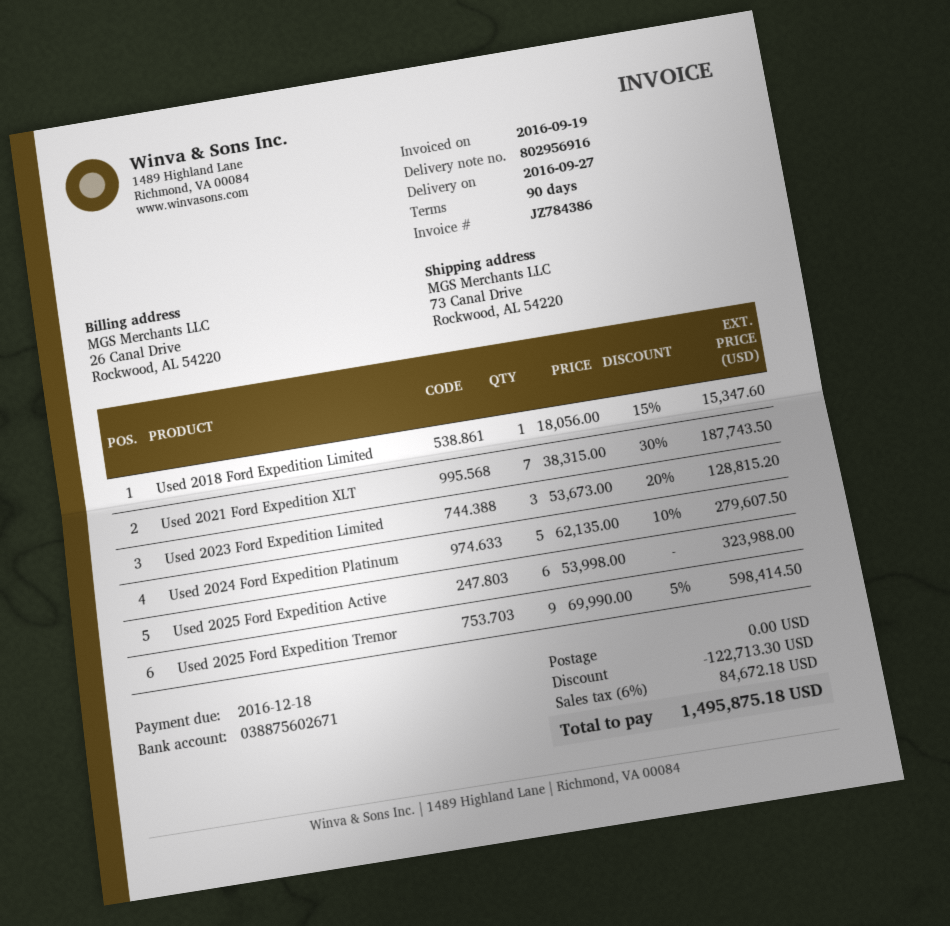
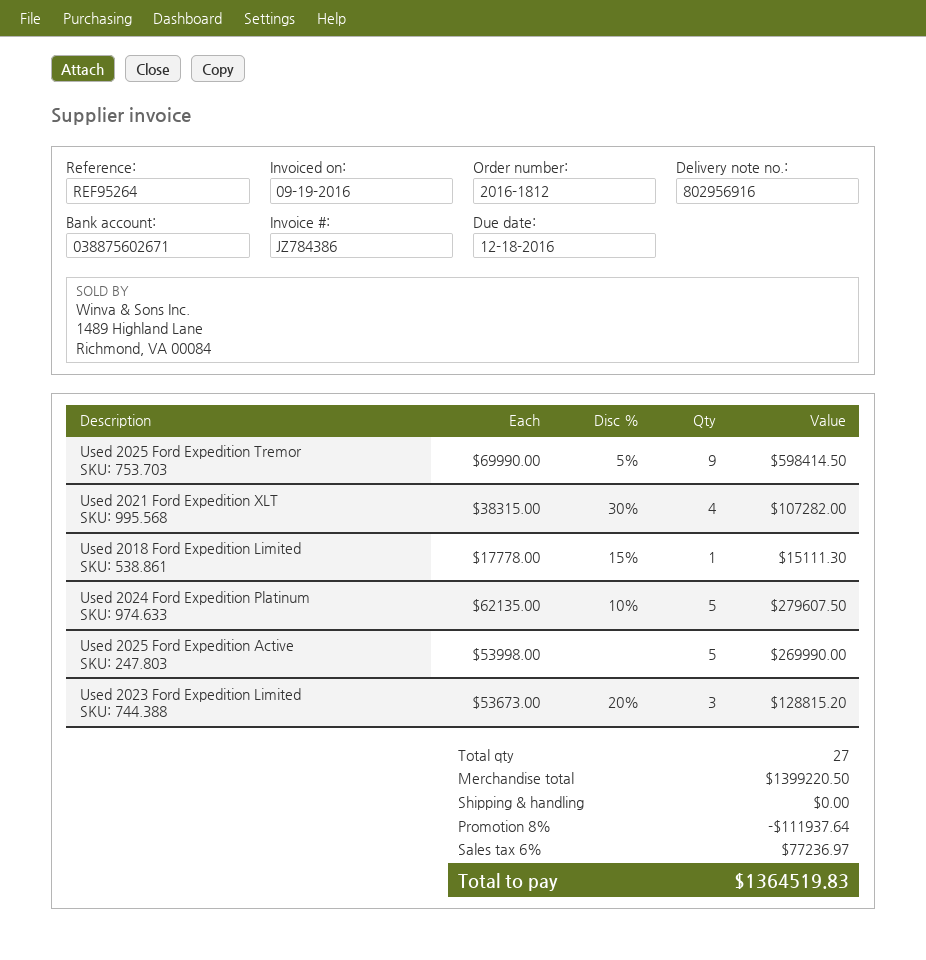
Used 2018 Ford Expedition Limited: 1 x 18056.00 - 15% = 15347.60 -> 1 x 17778.00 - 15% = 15111.30
Used 2021 Ford Expedition XLT: 7 x 38315.00 - 30% = 187743.50 -> 4 x 38315.00 - 30% = 107282.00
Used 2025 Ford Expedition Active: 6 x 53998.00 = 323988.00 -> 5 x 53998.00 = 269990.00
discount: 122713.30 -> 111937.64
tax: 6% = 84672.18 -> 6% = 77236.97
total: 1495875.18 -> 1364519.83

